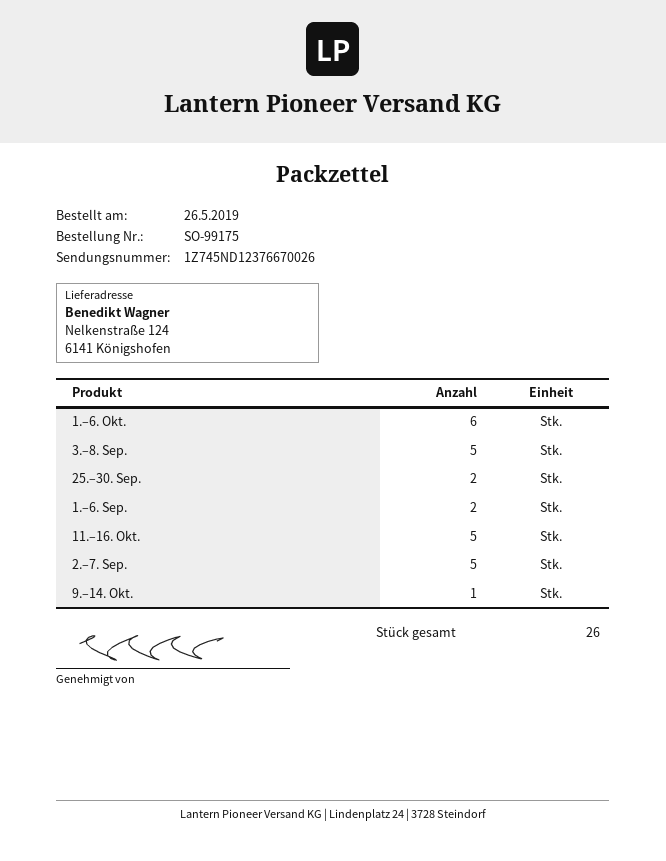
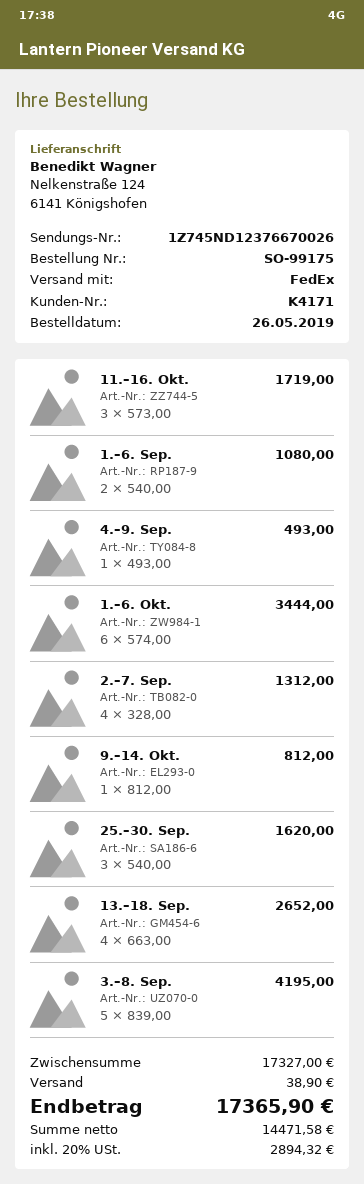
25.–30. Sep.: 2 -> 3
11.–16. Okt.: 5 -> 3
2.–7. Sep.: 5 -> 4
4.–9. Sep.: none -> 1
13.–18. Sep.: none -> 4

